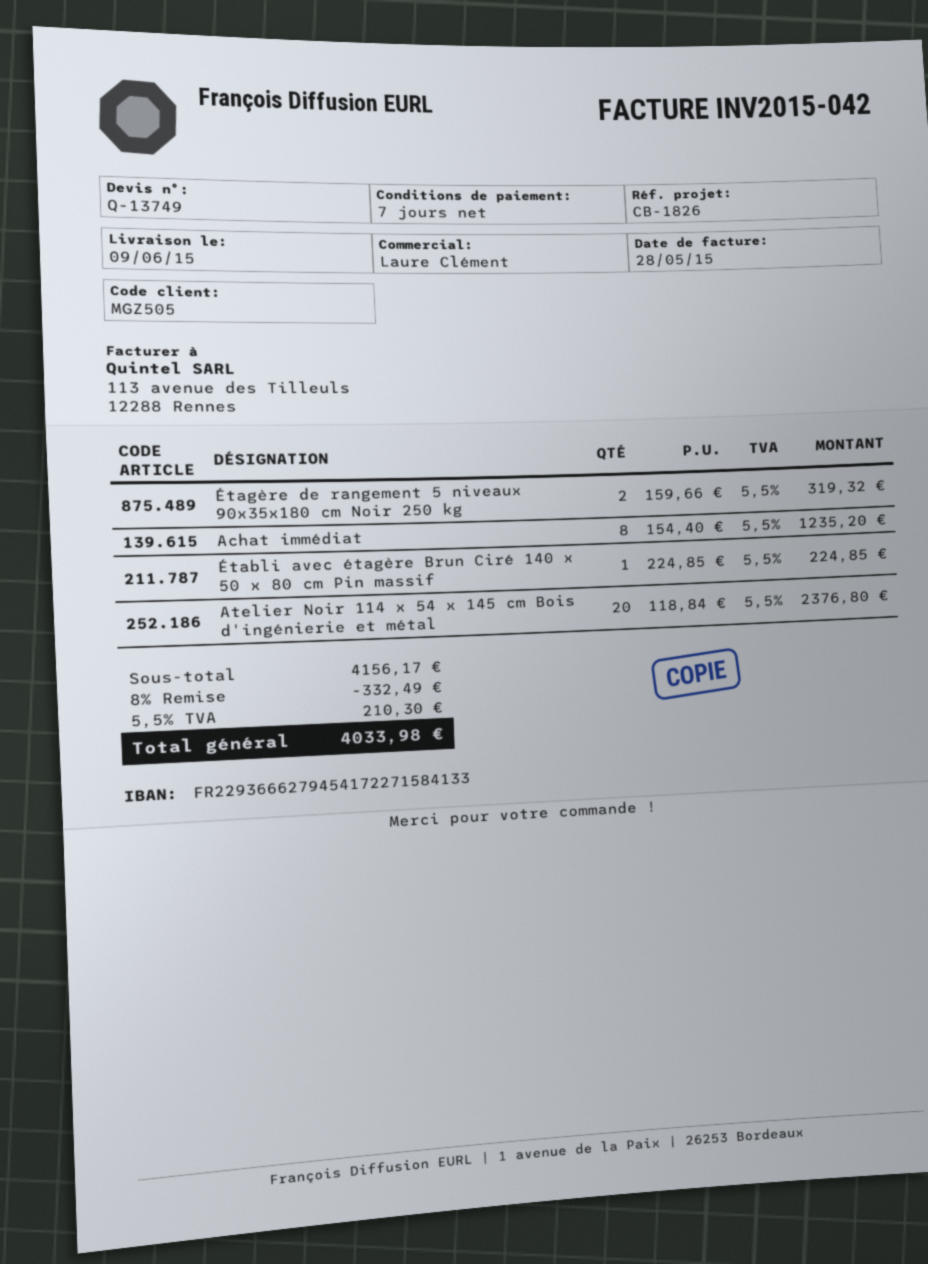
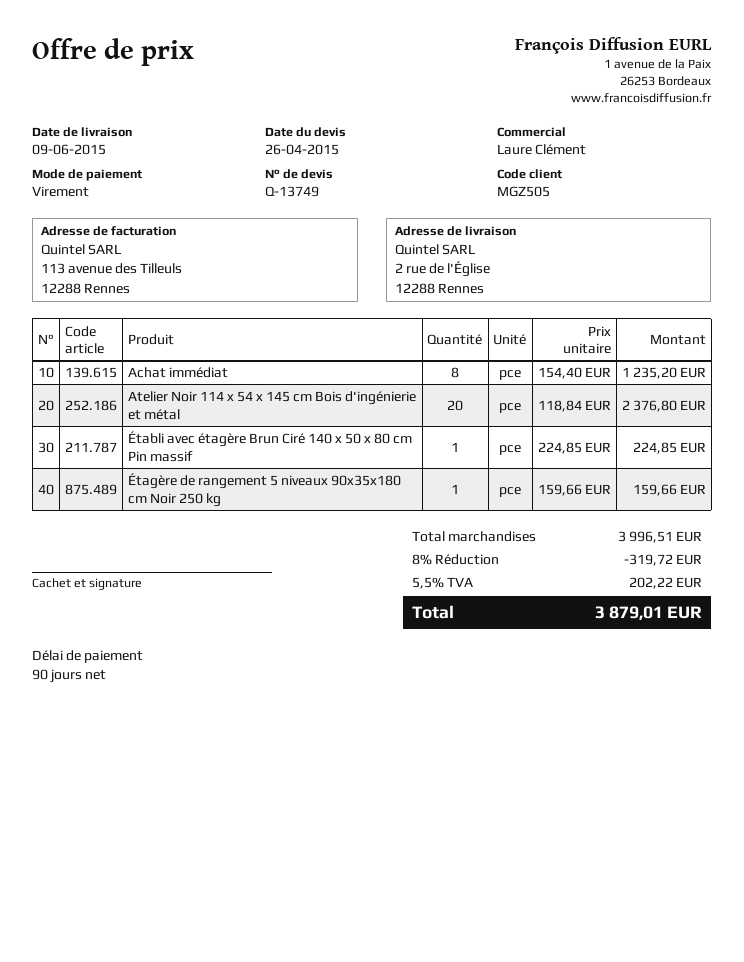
payment terms: 7 days -> 90 days
Étagère de rangement 5 niveaux 90x35x180 cm Noir 250 kg: 2 x 159.66 = 319.32 -> 1 x 159.66 = 159.66
subtotal: 4156.17 -> 3996.51
discount: 8% = 332.49 -> 8% = 319.72
tax: 5.5% = 210.30 -> 5.5% = 202.22
total: 4033.98 -> 3879.01

